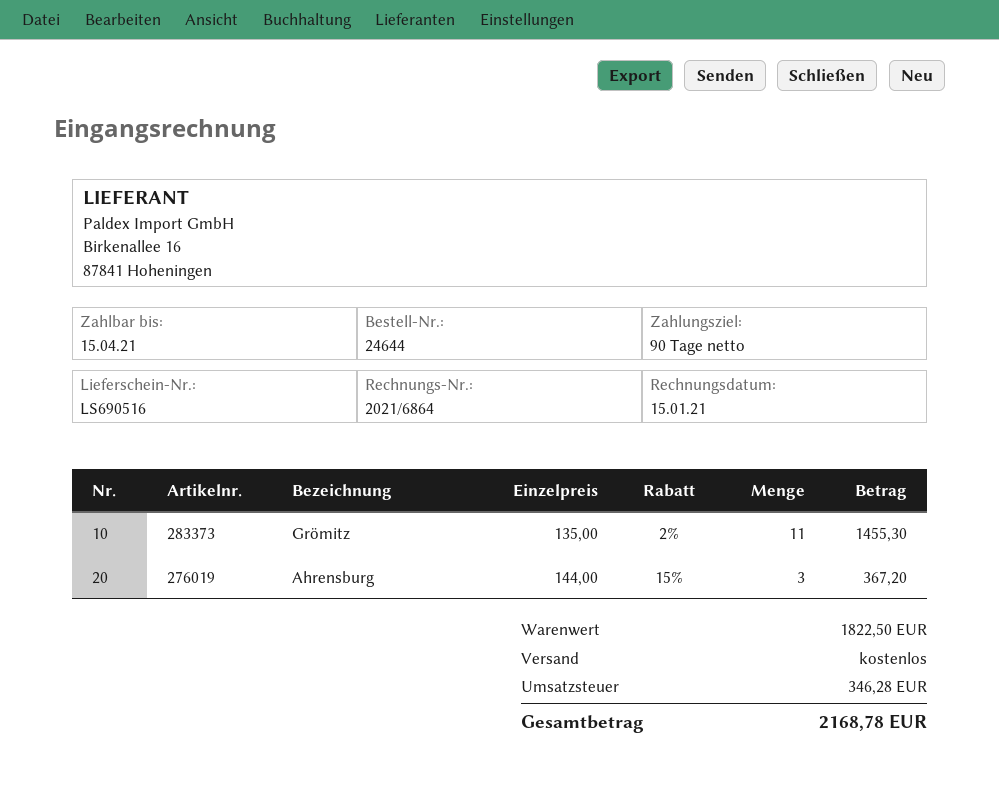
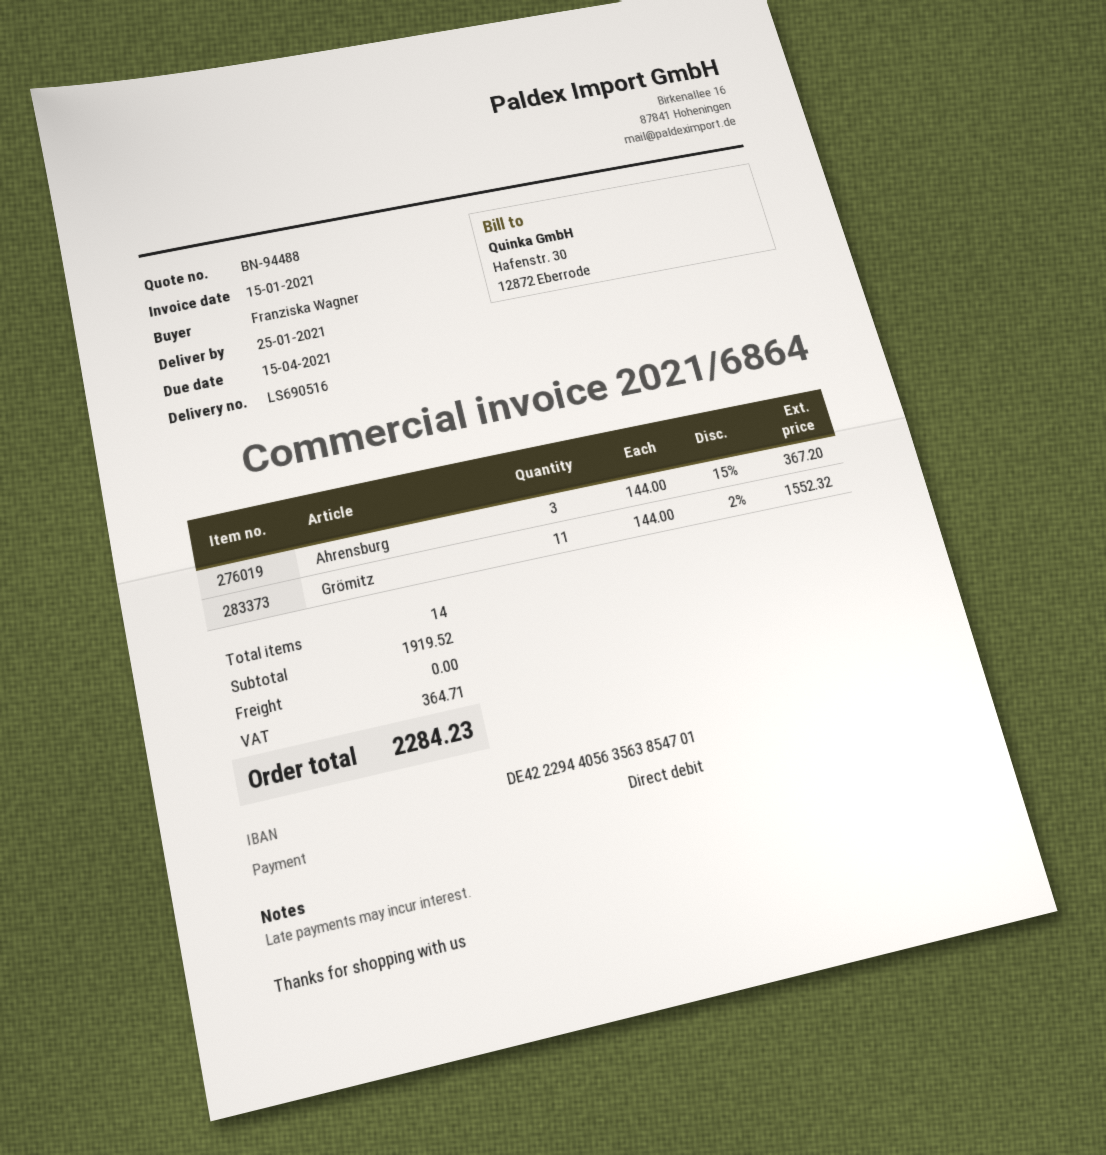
Grömitz: 11 x 135.00 - 2% = 1455.30 -> 11 x 144.00 - 2% = 1552.32
subtotal: 1822.50 -> 1919.52
tax: 346.28 -> 364.71
total: 2168.78 -> 2284.23

